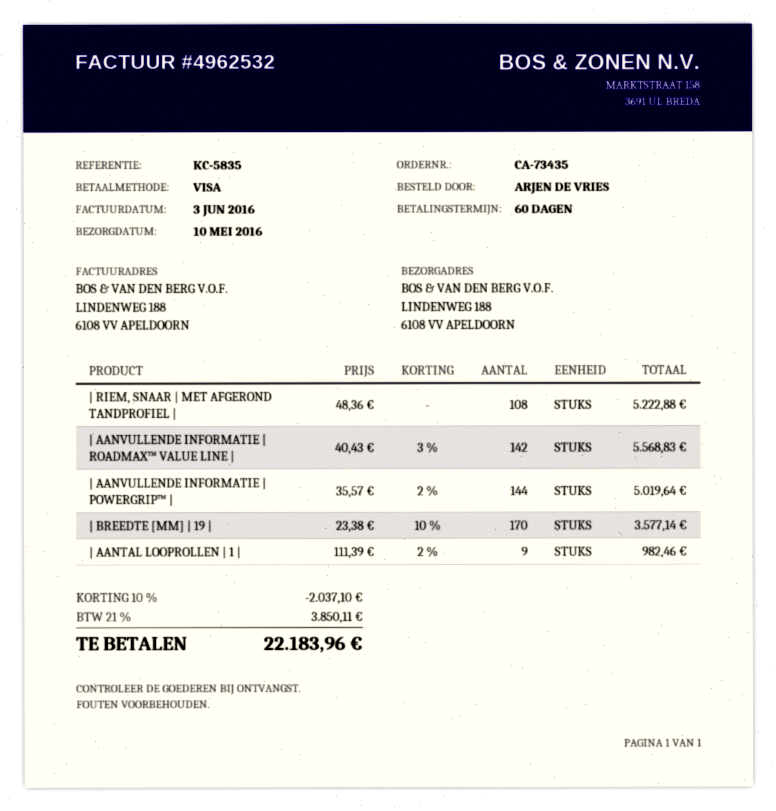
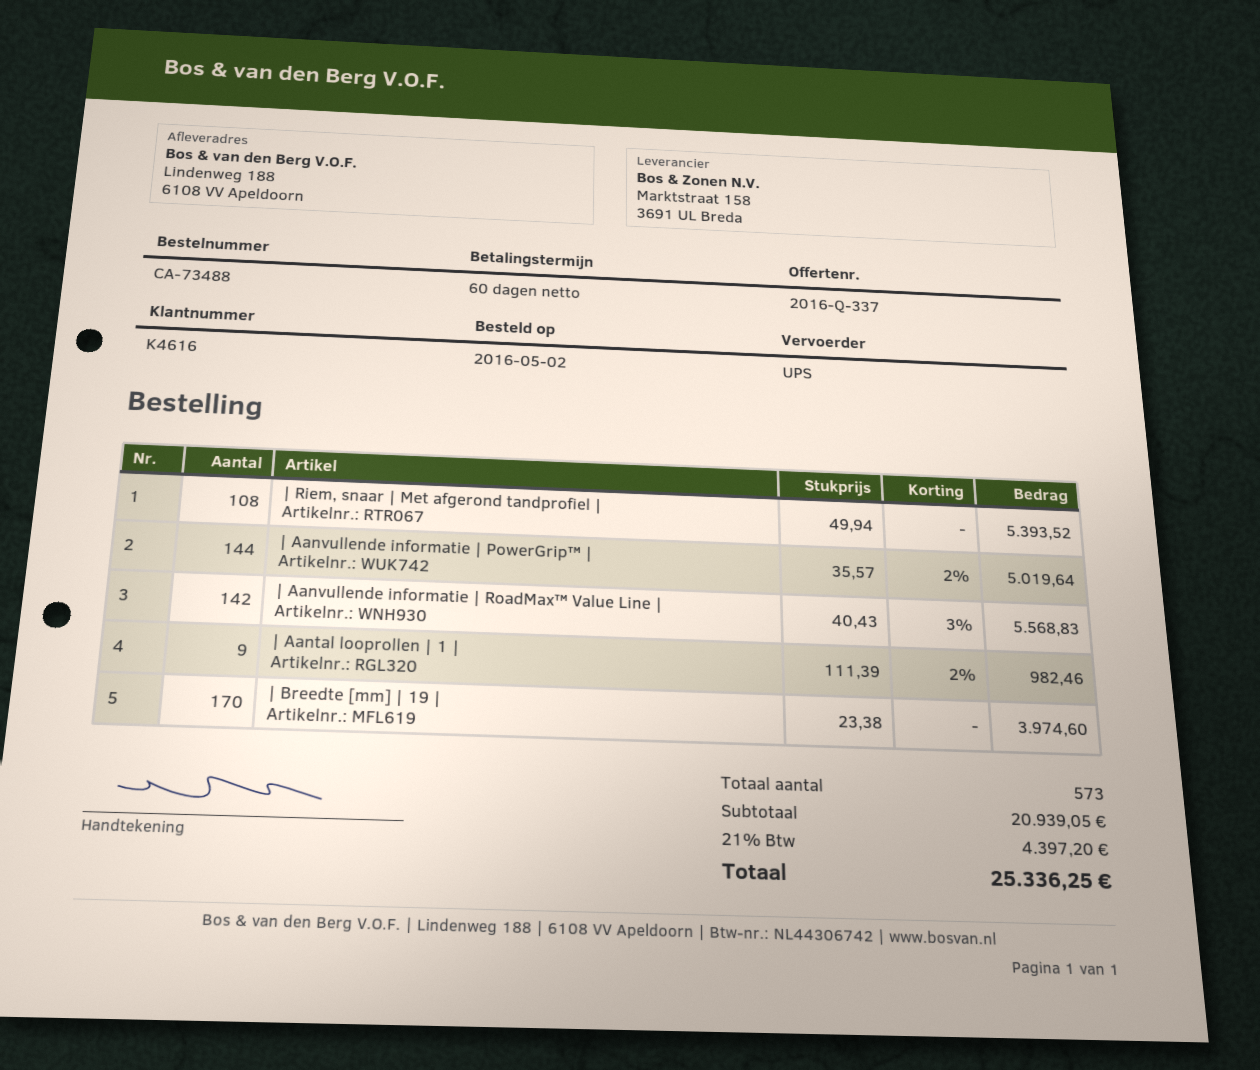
order number: CA-73435 -> CA-73488
| RIEM, SNAAR | MET AFGEROND TANDPROFIEL |: 108 x 48.36 = 5222.88 -> 108 x 49.94 = 5393.52
| BREEDTE [MM] | 19 |: 170 x 23.38 - 10% = 3577.14 -> 170 x 23.38 = 3974.60
discount: 10% = 2037.10 -> none
tax: 21% = 3850.11 -> 21% = 4397.20
total: 22183.96 -> 25336.25

